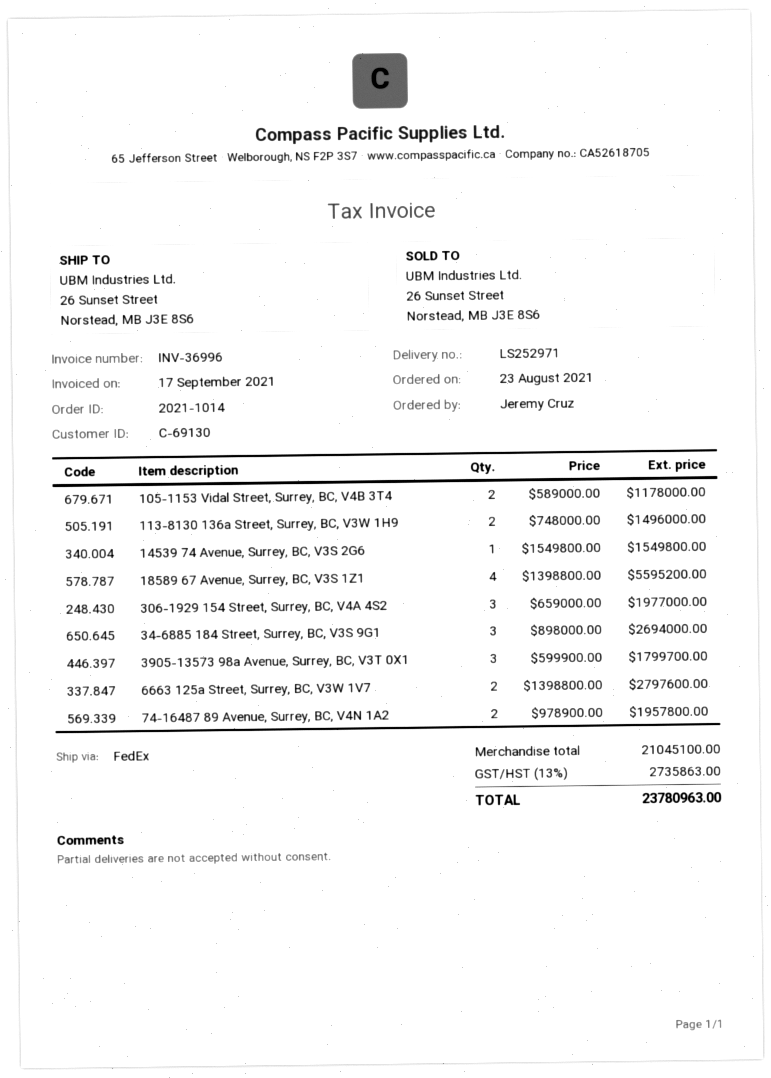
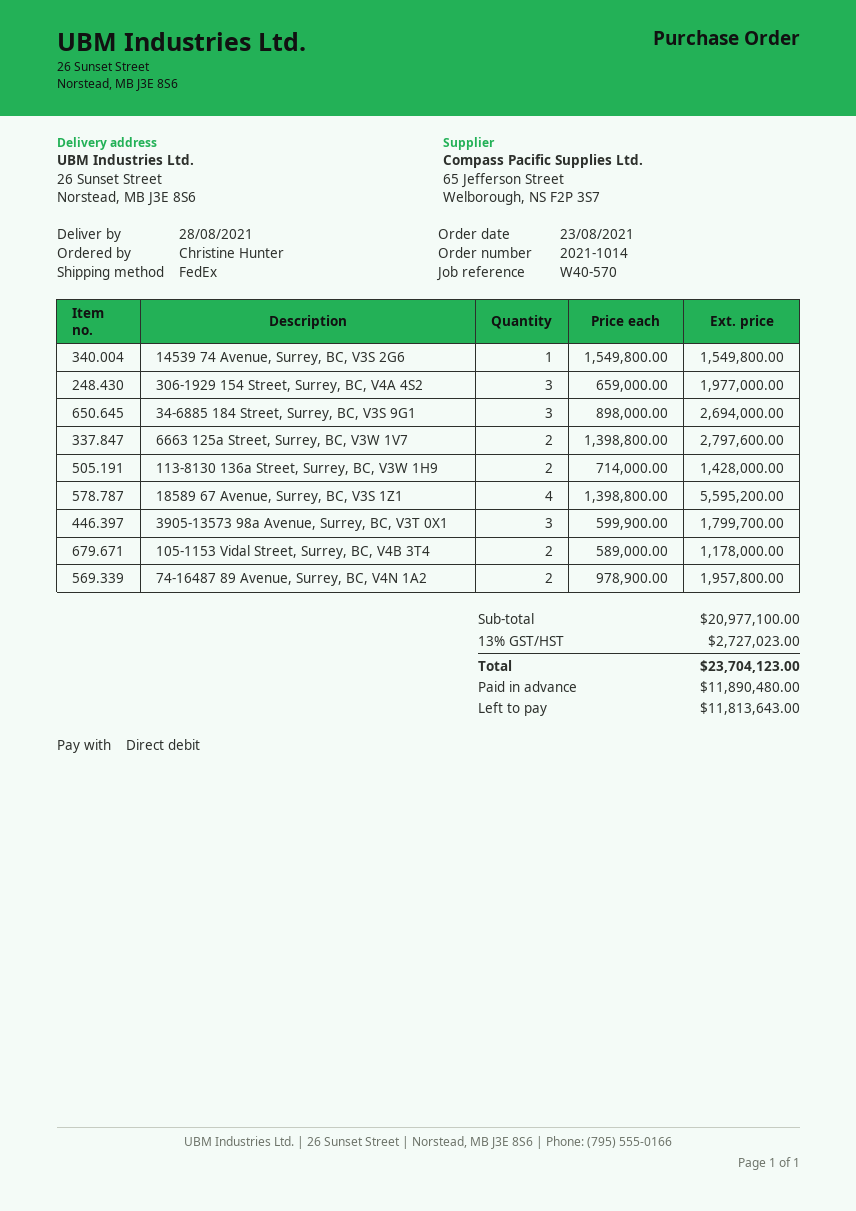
ordered by: Jeremy Cruz -> Christine Hunter
113-8130 136a Street, Surrey, BC, V3W 1H9: 2 x 748000.00 = 1496000.00 -> 2 x 714000.00 = 1428000.00
subtotal: 21045100.00 -> 20977100.00
tax: 13% = 2735863.00 -> 13% = 2727023.00
total: 23780963.00 -> 23704123.00

